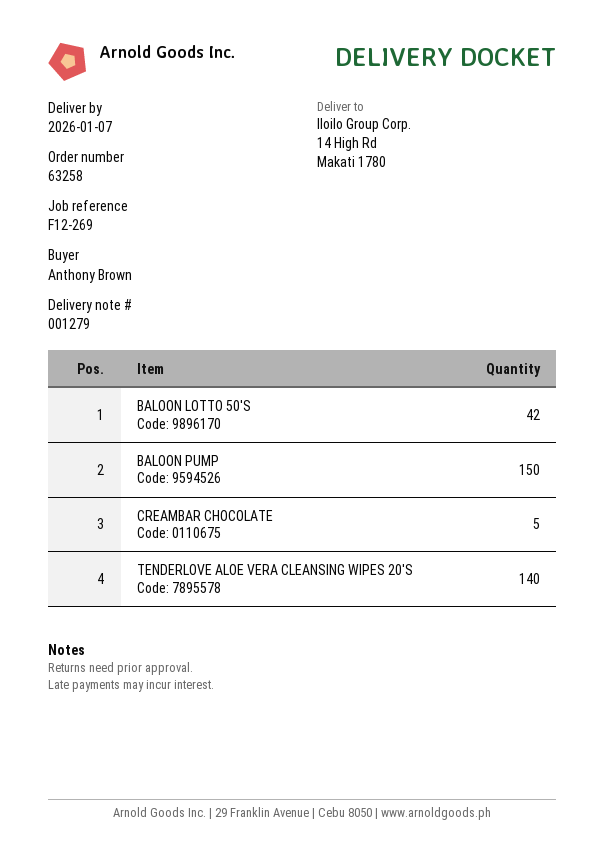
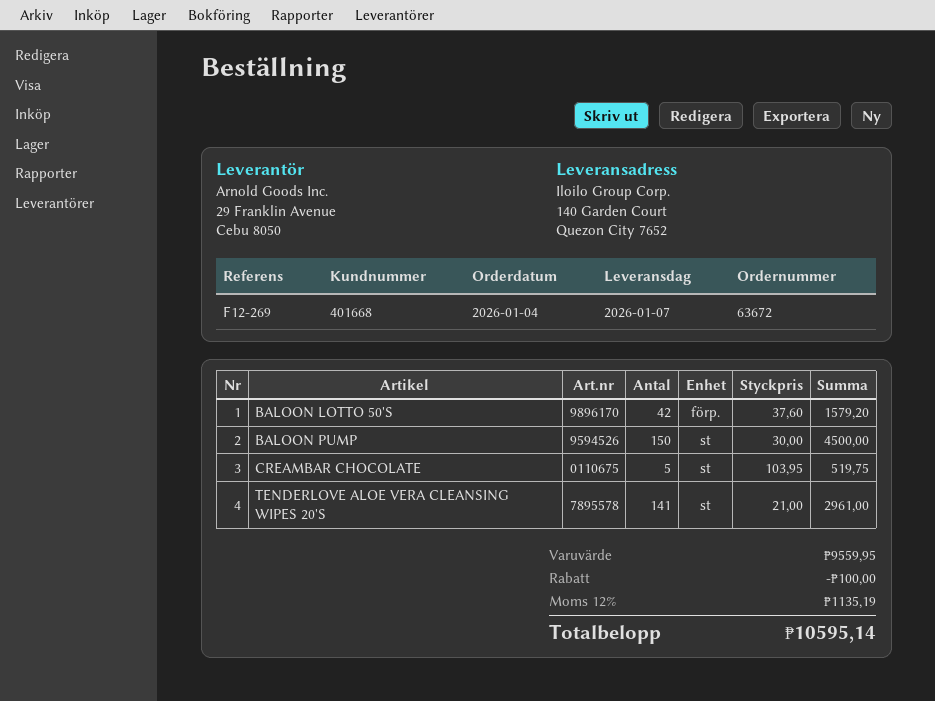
order number: 63258 -> 63672
ship to: 14 High Rd, Makati 1780 -> 140 Garden Court, Quezon City 7652
TENDERLOVE ALOE VERA CLEANSING WIPES 20'S: 140 -> 141

